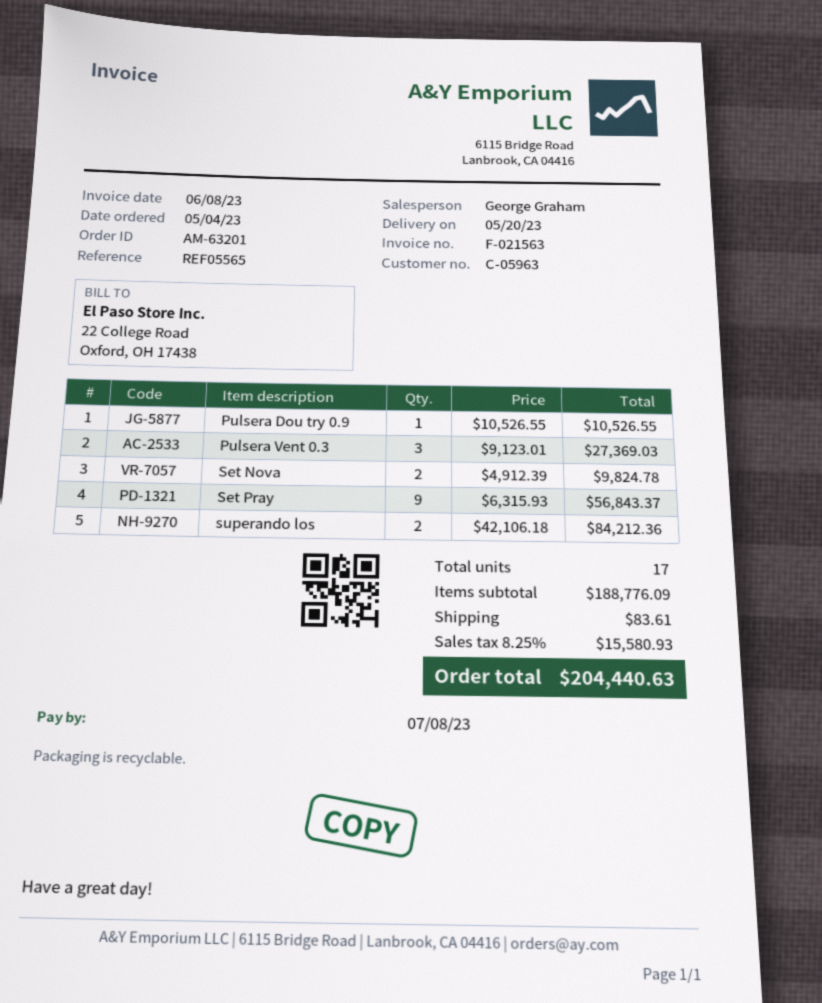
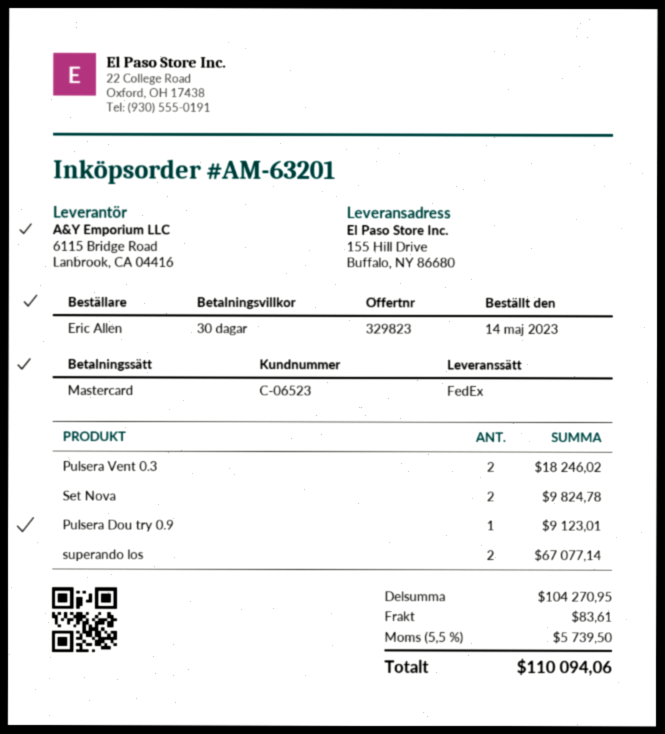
order date: 2023-05-04 -> 2023-05-14
customer number: C-05963 -> C-06523
Pulsera Dou try 0.9: 1 for 10526.55 -> 1 for 9123.01
Pulsera Vent 0.3: 3 for 27369.03 -> 2 for 18246.02
Set Pray: 9 for 56843.37 -> none
superando los: 2 for 84212.36 -> 2 for 67077.14
subtotal: 188776.09 -> 104270.95
tax: 8.25% = 15580.93 -> 5.5% = 5739.50
total: 204440.63 -> 110094.06

